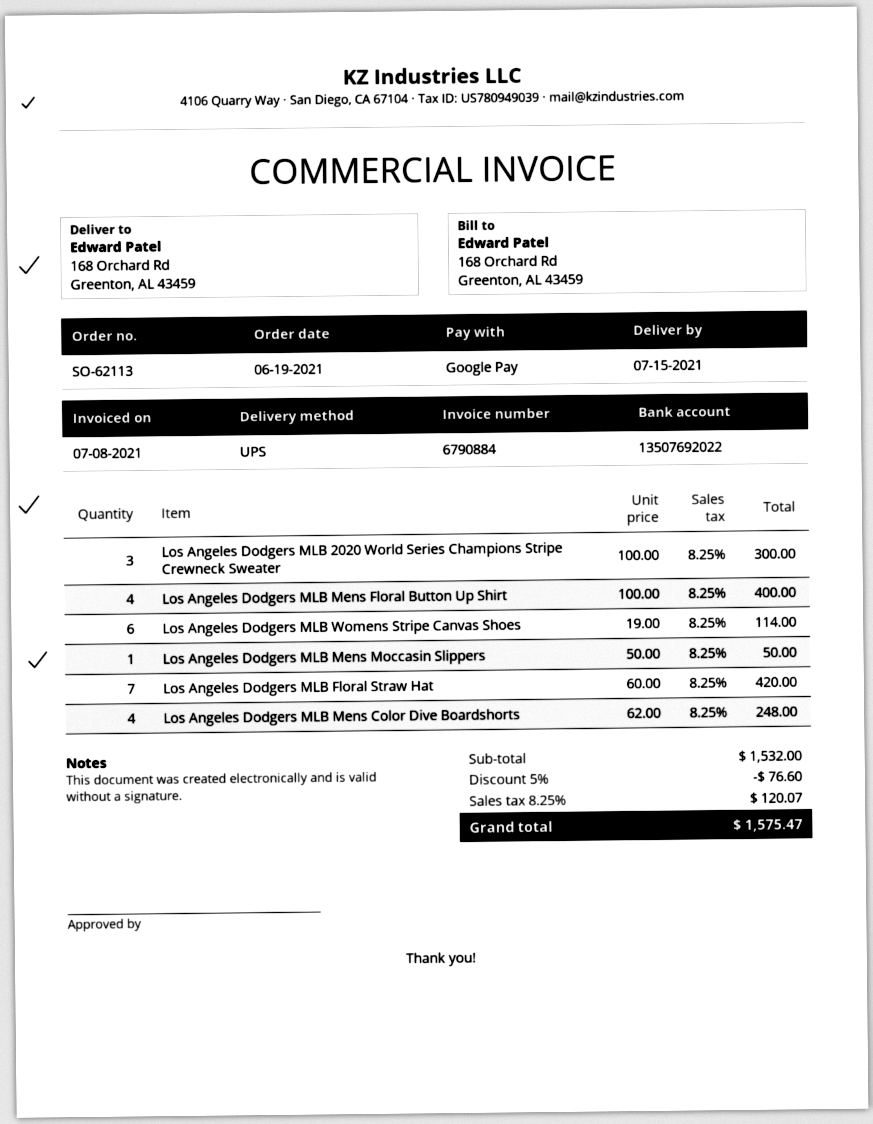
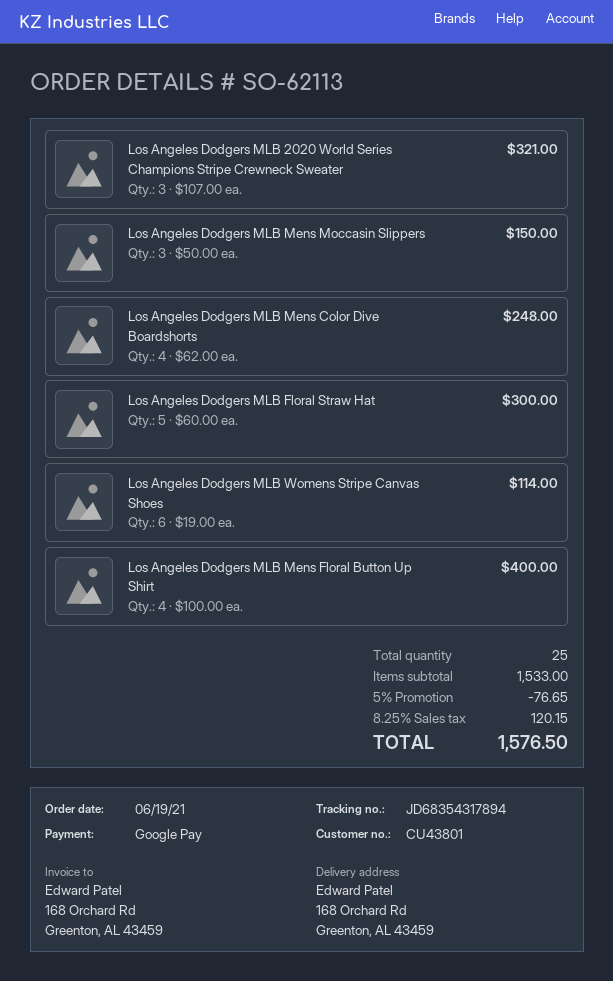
Los Angeles Dodgers MLB 2020 World Series Champions Stripe Crewneck Sweater: 3 x 100.00 = 300.00 -> 3 x 107.00 = 321.00
Los Angeles Dodgers MLB Mens Moccasin Slippers: 1 x 50.00 = 50.00 -> 3 x 50.00 = 150.00
Los Angeles Dodgers MLB Floral Straw Hat: 7 x 60.00 = 420.00 -> 5 x 60.00 = 300.00
subtotal: 1532.00 -> 1533.00
discount: 5% = 76.60 -> 5% = 76.65
tax: 8.25% = 120.07 -> 8.25% = 120.15
total: 1575.47 -> 1576.50

